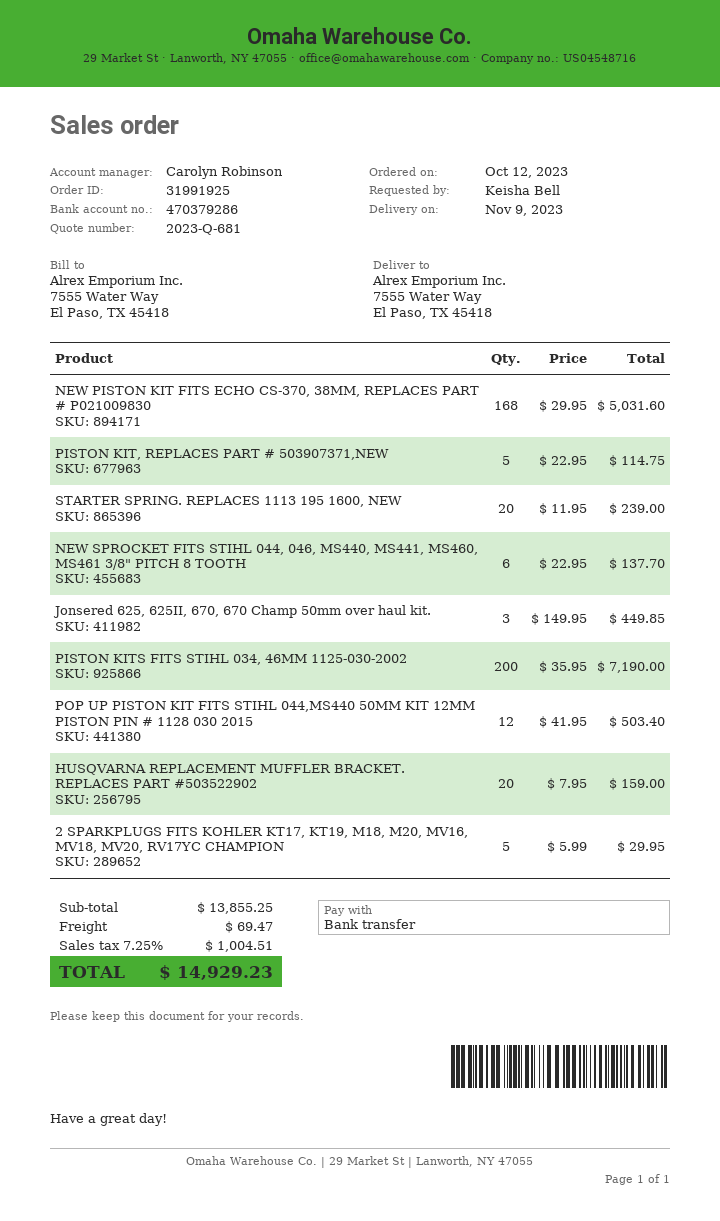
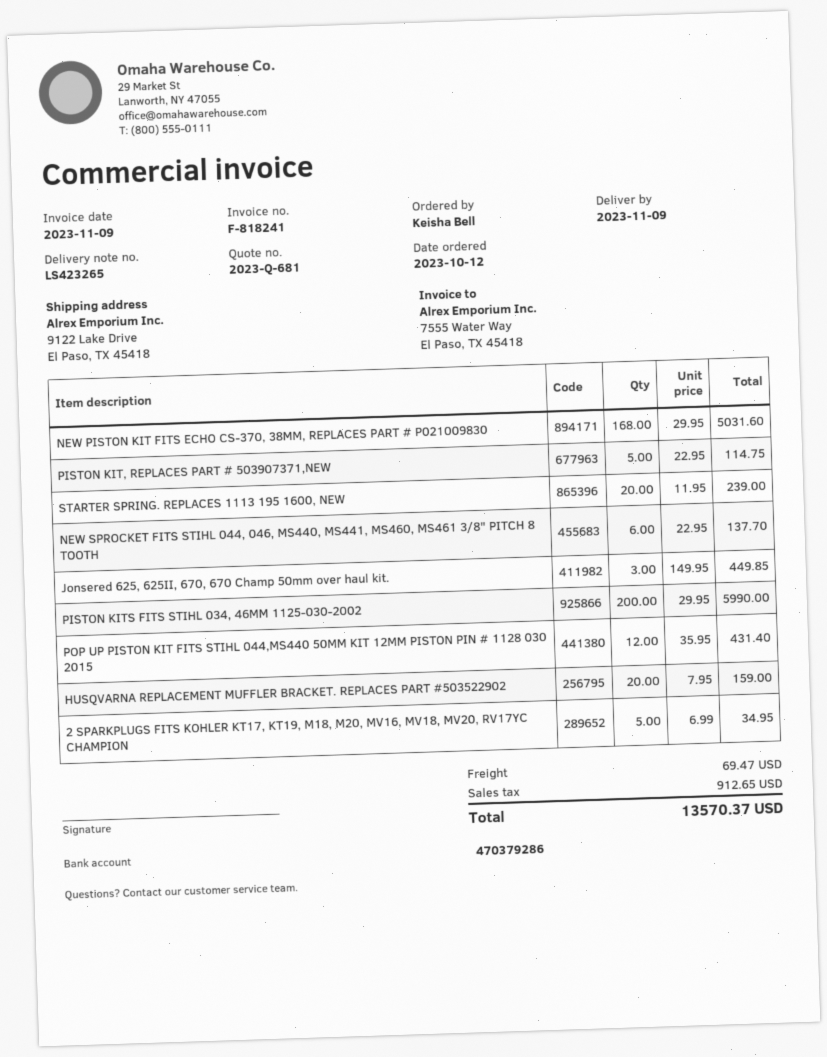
ship to: 7555 Water Way, El Paso, TX 45418 -> 9122 Lake Drive, El Paso, TX 45418
PISTON KITS FITS STIHL 034, 46MM 1125-030-2002: 200 x 35.95 = 7190.00 -> 200 x 29.95 = 5990.00
POP UP PISTON KIT FITS STIHL 044,MS440 50MM KIT 12MM PISTON PIN # 1128 030 2015: 12 x 41.95 = 503.40 -> 12 x 35.95 = 431.40
2 SPARKPLUGS FITS KOHLER KT17, KT19, M18, M20, MV16, MV18, MV20, RV17YC CHAMPION: 5 x 5.99 = 29.95 -> 5 x 6.99 = 34.95
tax: 1004.51 -> 912.65
total: 14929.23 -> 13570.37

